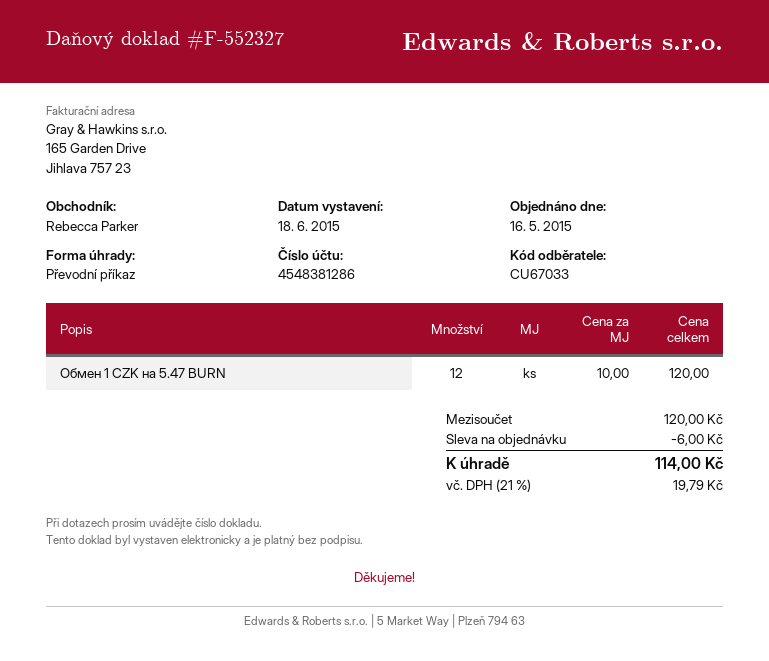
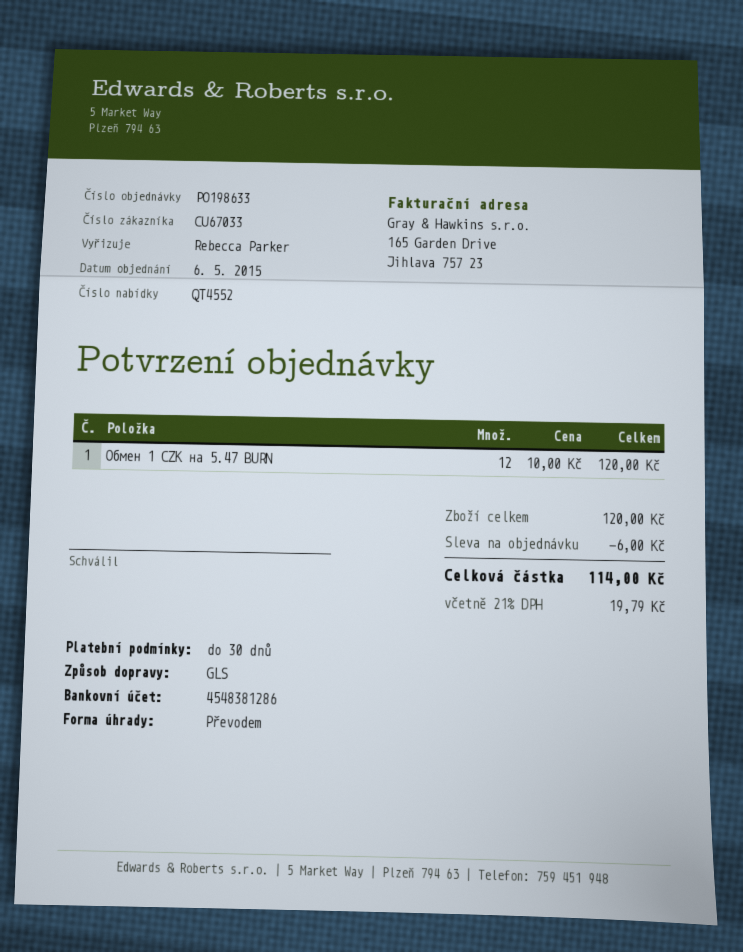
order date: 2015-05-16 -> 2015-05-06

